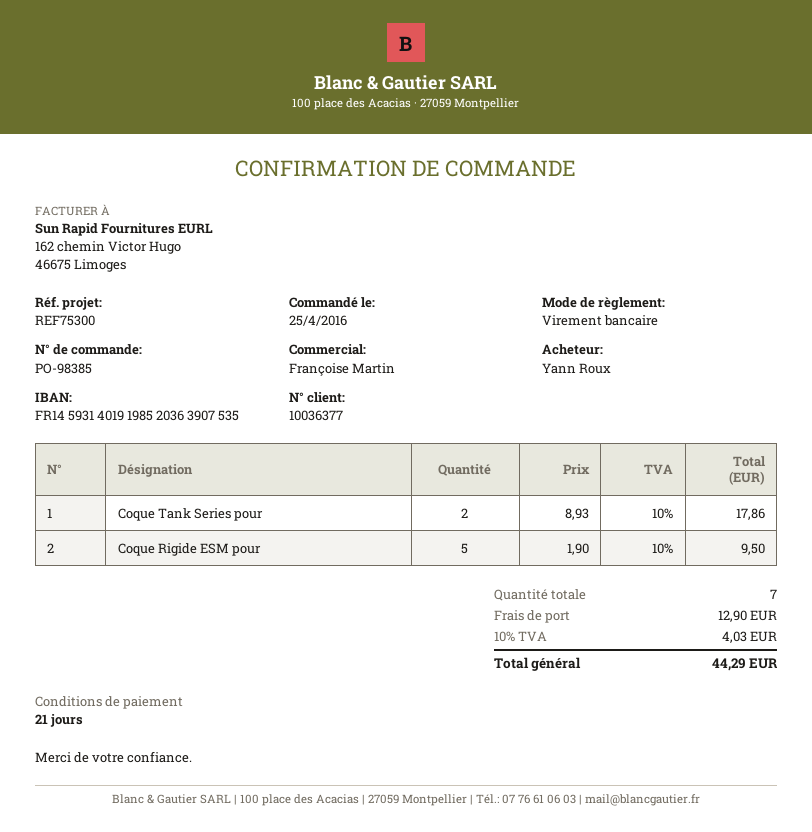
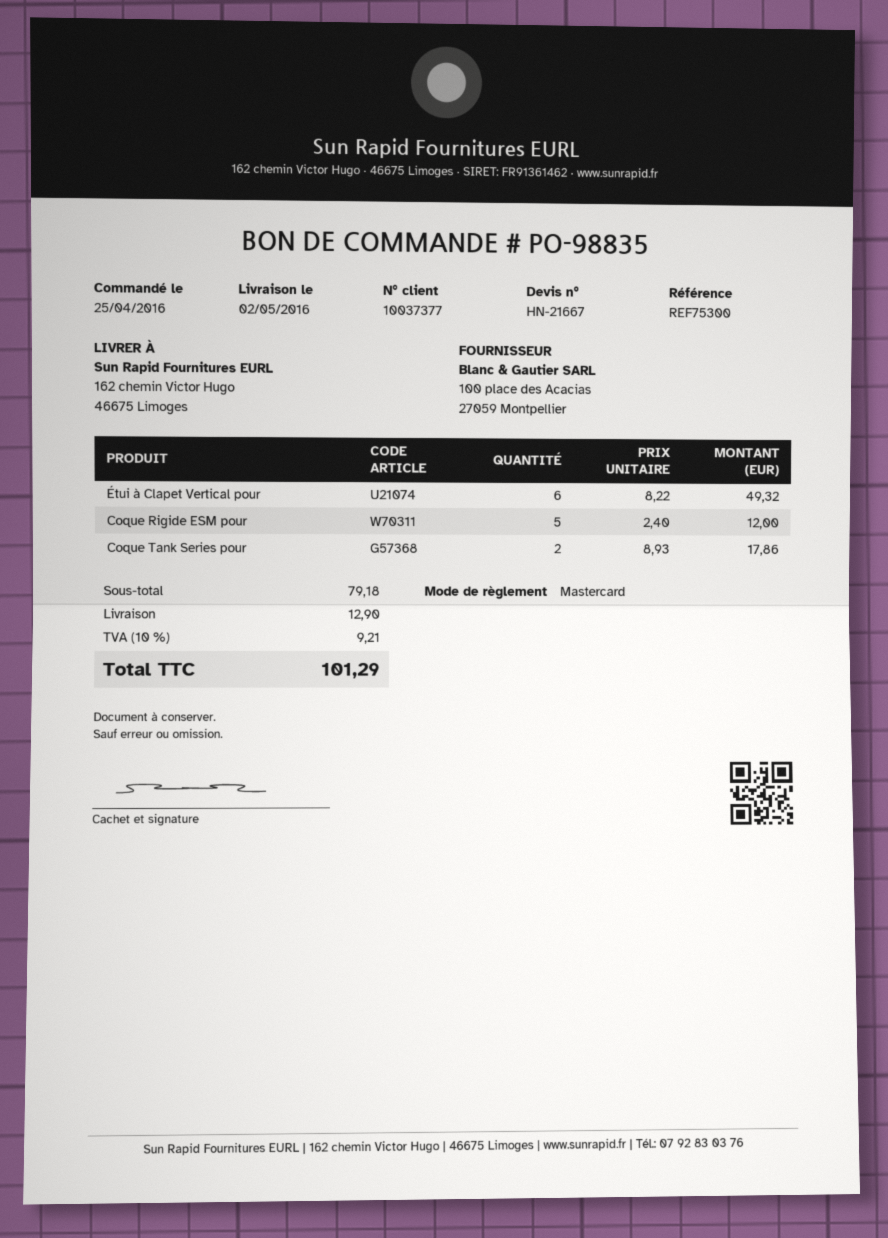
order number: PO-98385 -> PO-98835
customer number: 10036377 -> 10037377
payment method: bank transfer -> Mastercard
Coque Rigide ESM pour: 5 x 1.90 = 9.50 -> 5 x 2.40 = 12.00
Étui à Clapet Vertical pour: none -> 6 x 8.22 = 49.32
tax: 10% = 4.03 -> 10% = 9.21
total: 44.29 -> 101.29

